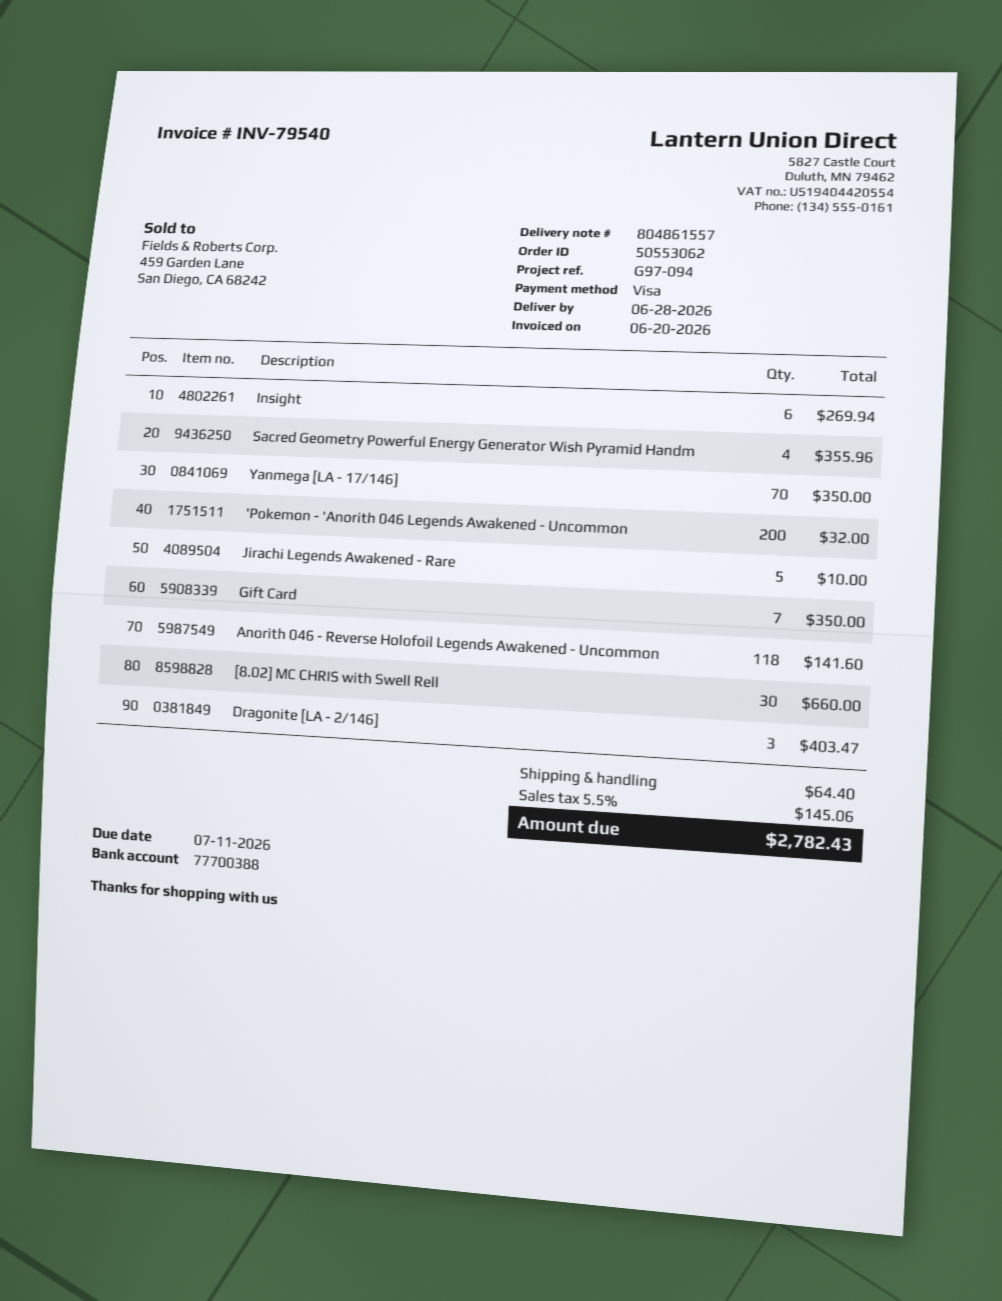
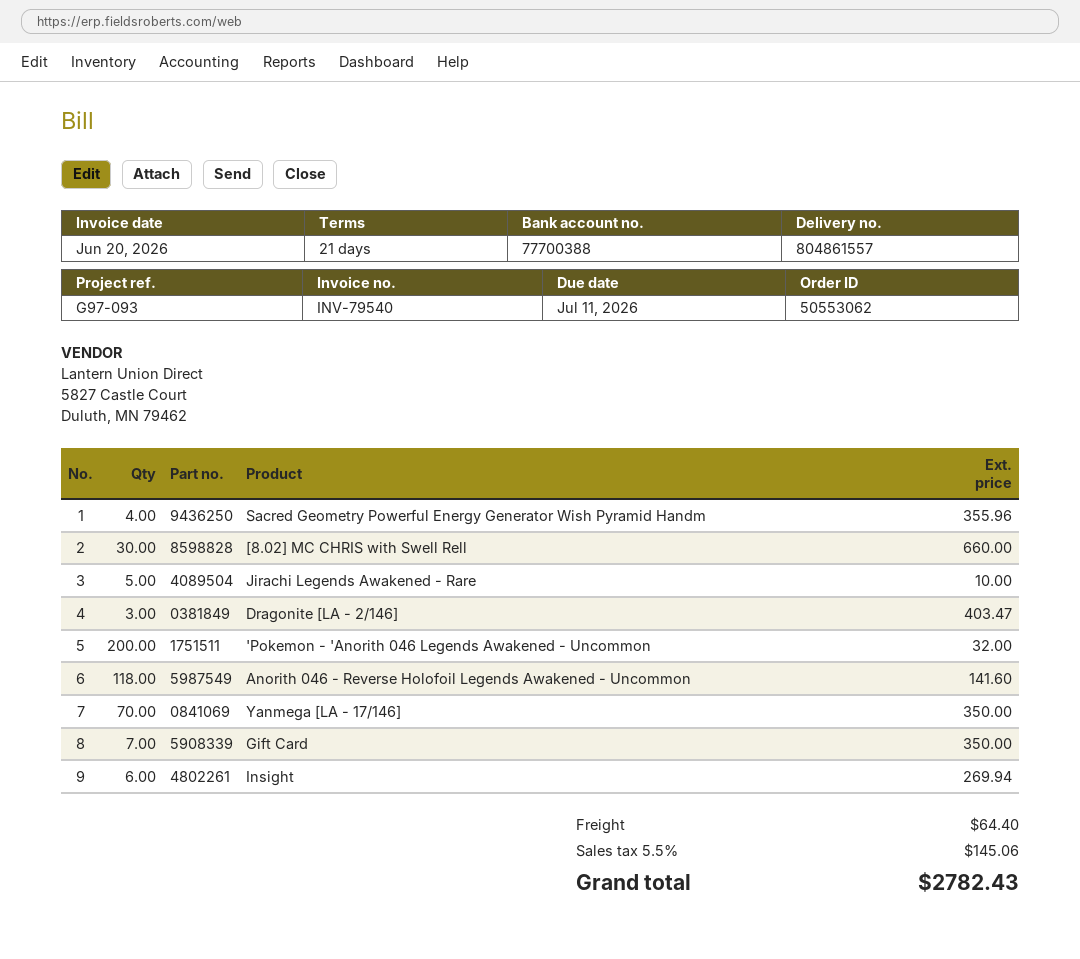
reference: G97-094 -> G97-093

